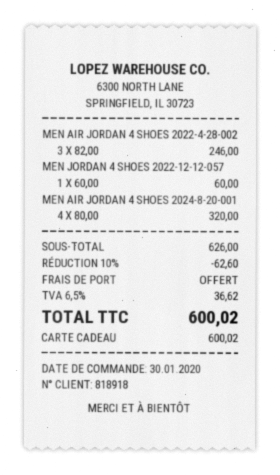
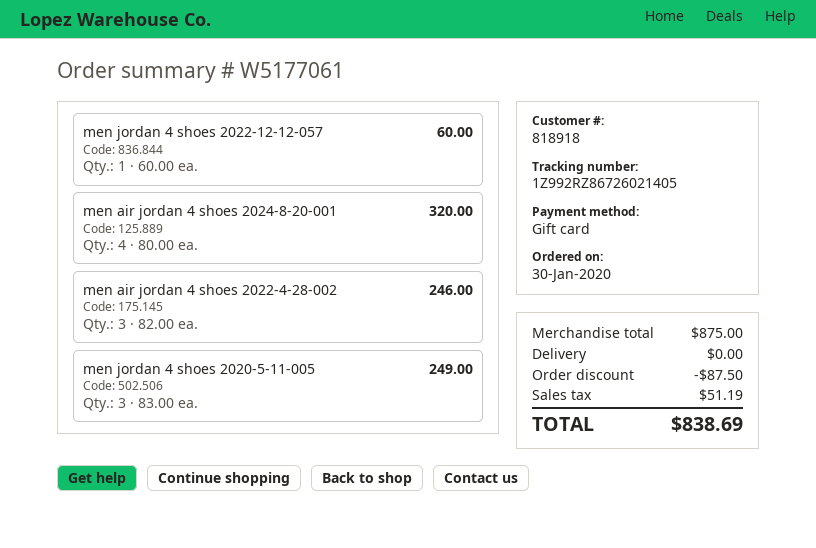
men jordan 4 shoes 2020-5-11-005: none -> 3 x 83.00 = 249.00
subtotal: 626.00 -> 875.00
discount: 62.60 -> 87.50
tax: 36.62 -> 51.19
total: 600.02 -> 838.69

